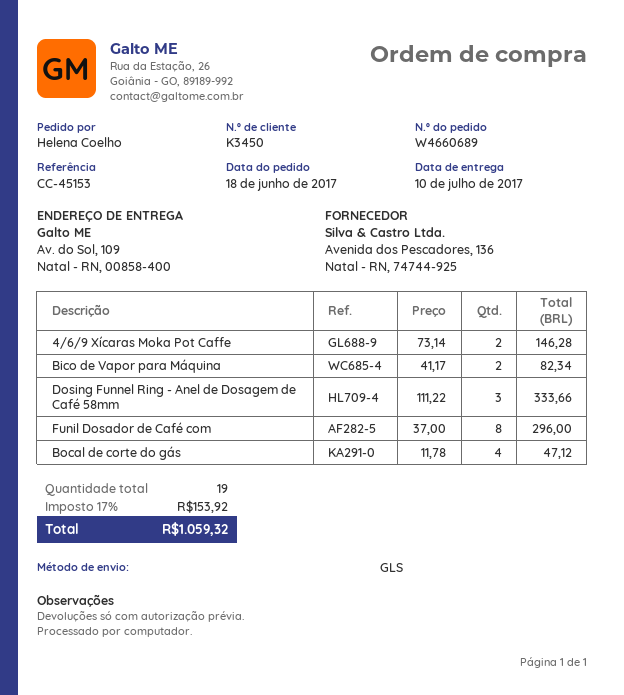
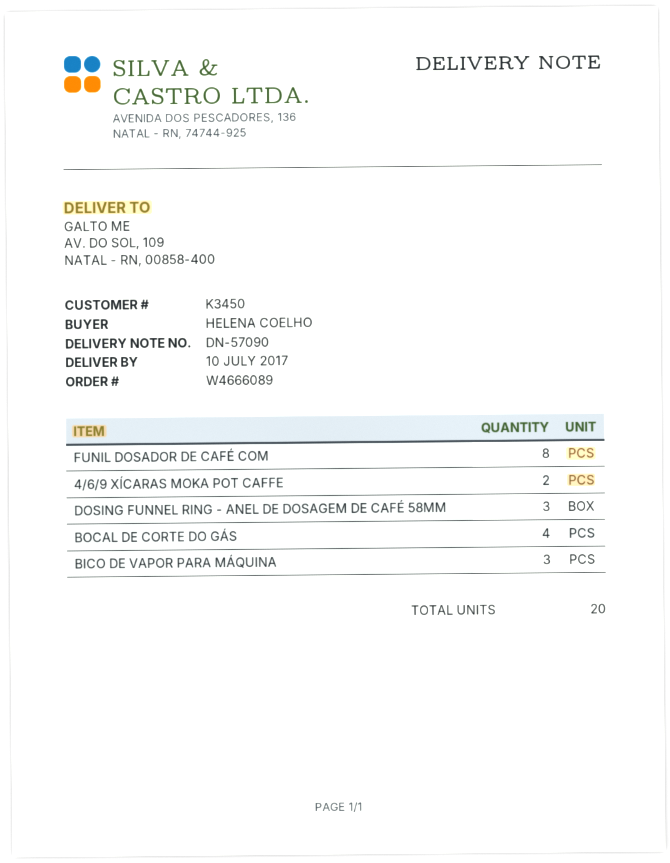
order number: W4660689 -> W4666089
Bico de Vapor para Máquina: 2 -> 3
total quantity: 19 -> 20

